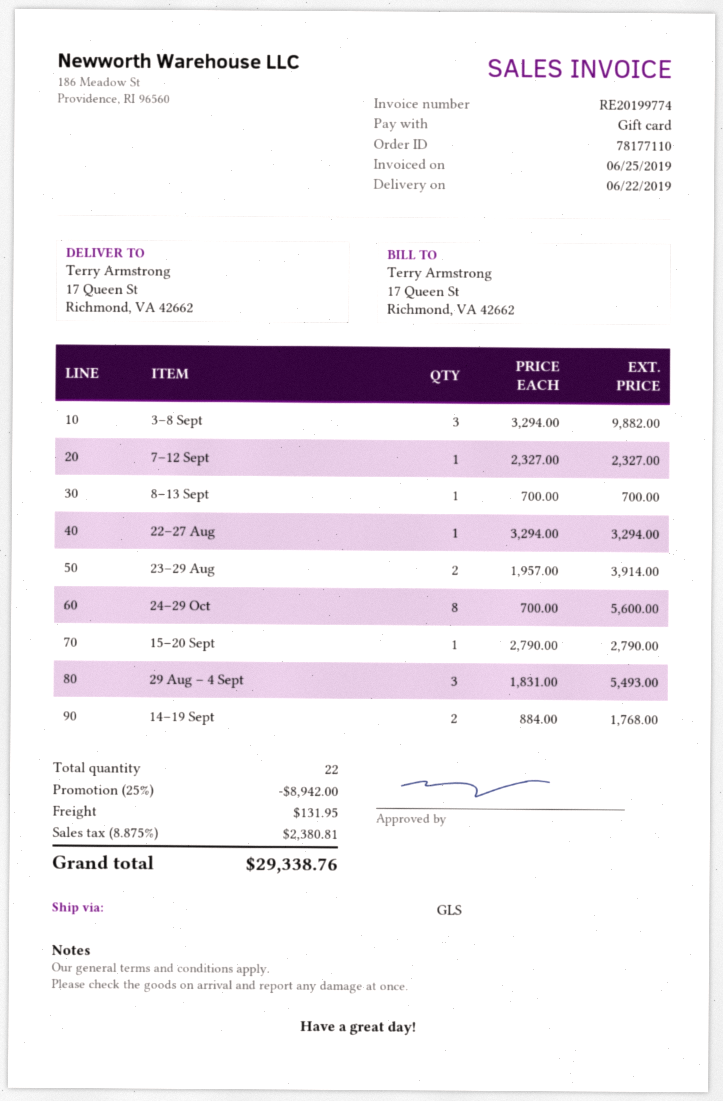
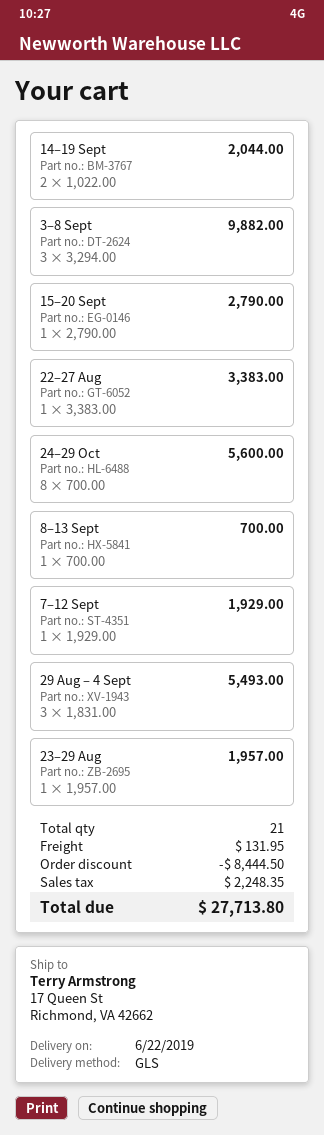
7–12 Sept: 1 x 2327.00 = 2327.00 -> 1 x 1929.00 = 1929.00
22–27 Aug: 1 x 3294.00 = 3294.00 -> 1 x 3383.00 = 3383.00
23–29 Aug: 2 x 1957.00 = 3914.00 -> 1 x 1957.00 = 1957.00
14–19 Sept: 2 x 884.00 = 1768.00 -> 2 x 1022.00 = 2044.00
total quantity: 22 -> 21
discount: 8942.00 -> 8444.50
tax: 2380.81 -> 2248.35
total: 29338.76 -> 27713.80

